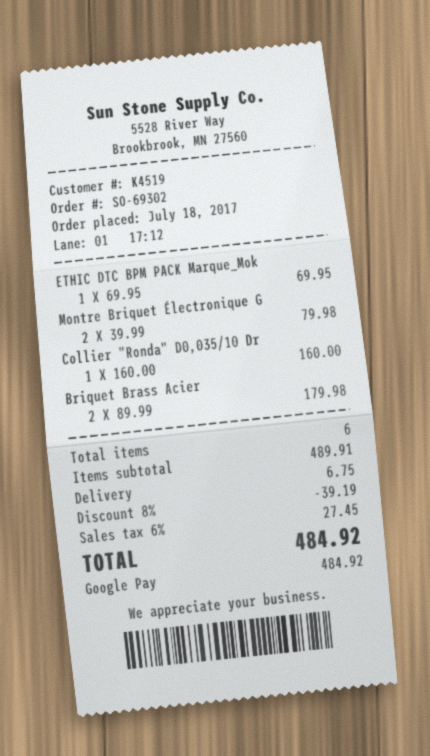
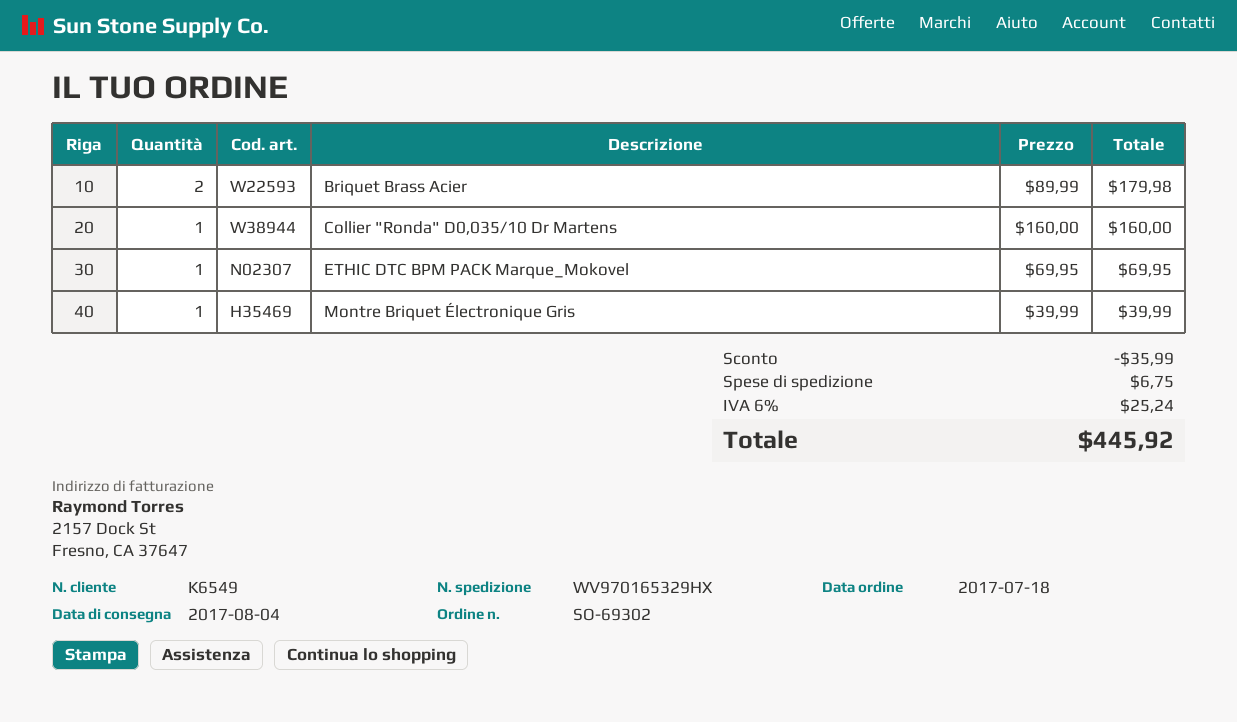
customer number: K4519 -> K6549
Montre Briquet Électronique G: 2 x 39.99 = 79.98 -> 1 x 39.99 = 39.99
discount: 39.19 -> 35.99
tax: 6% = 27.45 -> 6% = 25.24
total: 484.92 -> 445.92

